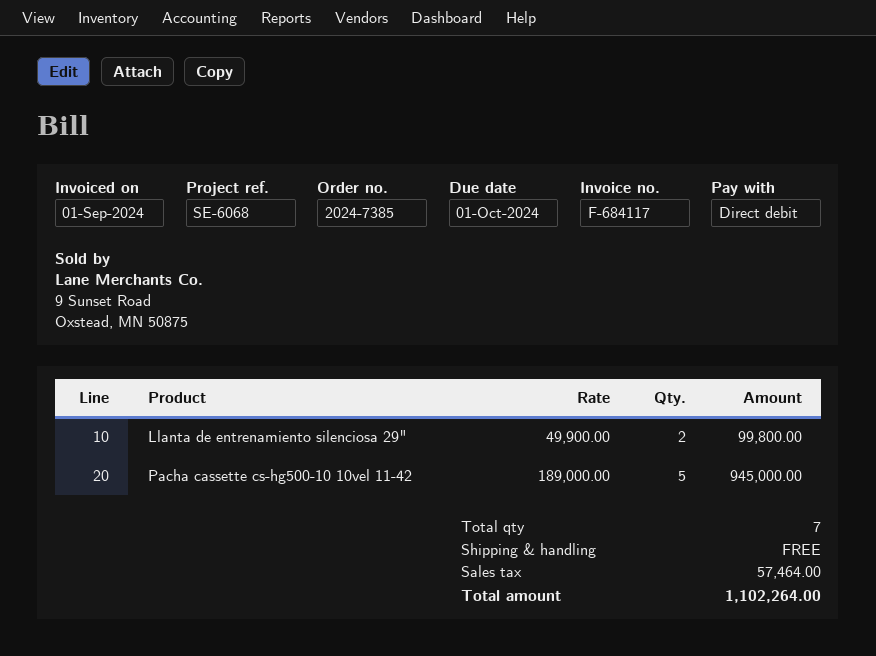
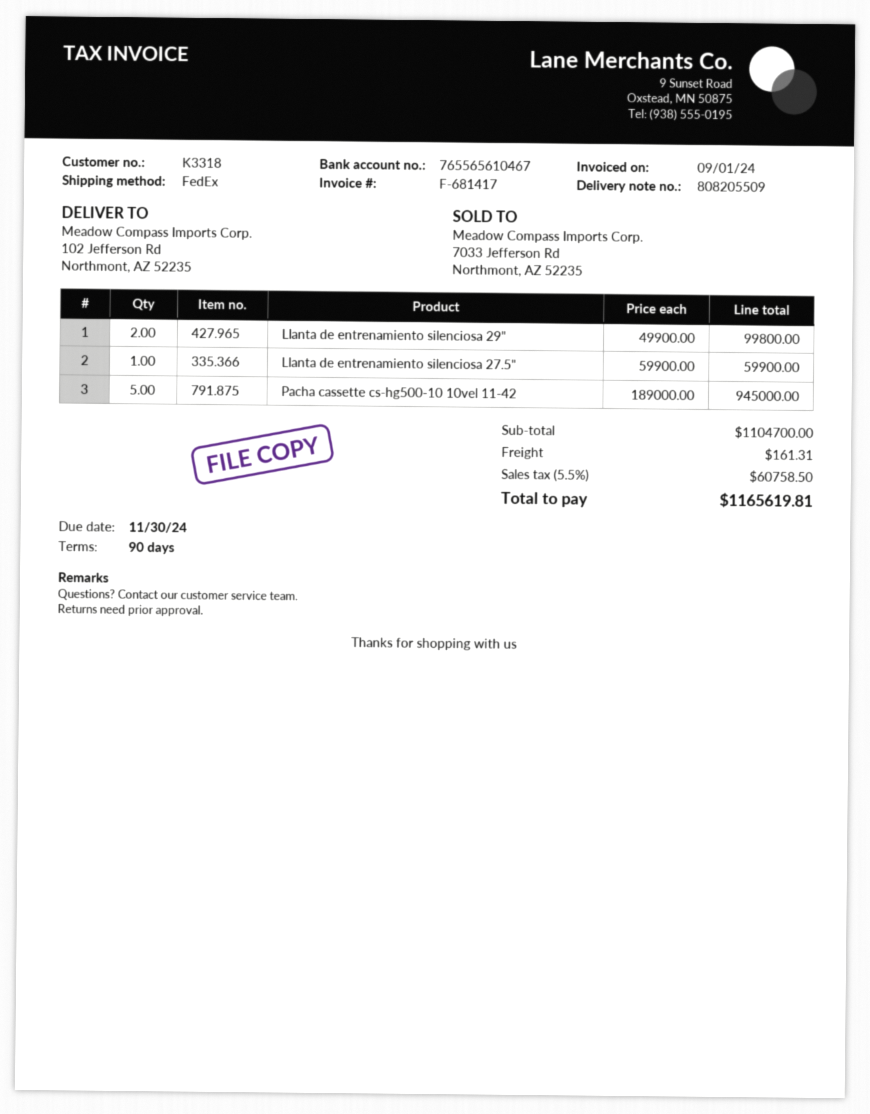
invoice number: F-684117 -> F-681417
due date: 2024-10-01 -> 2024-11-30
Llanta de entrenamiento silenciosa 27.5": none -> 1 x 59900.00 = 59900.00
shipping: 0.00 -> 161.31
tax: 57464.00 -> 60758.50
total: 1102264.00 -> 1165619.81

